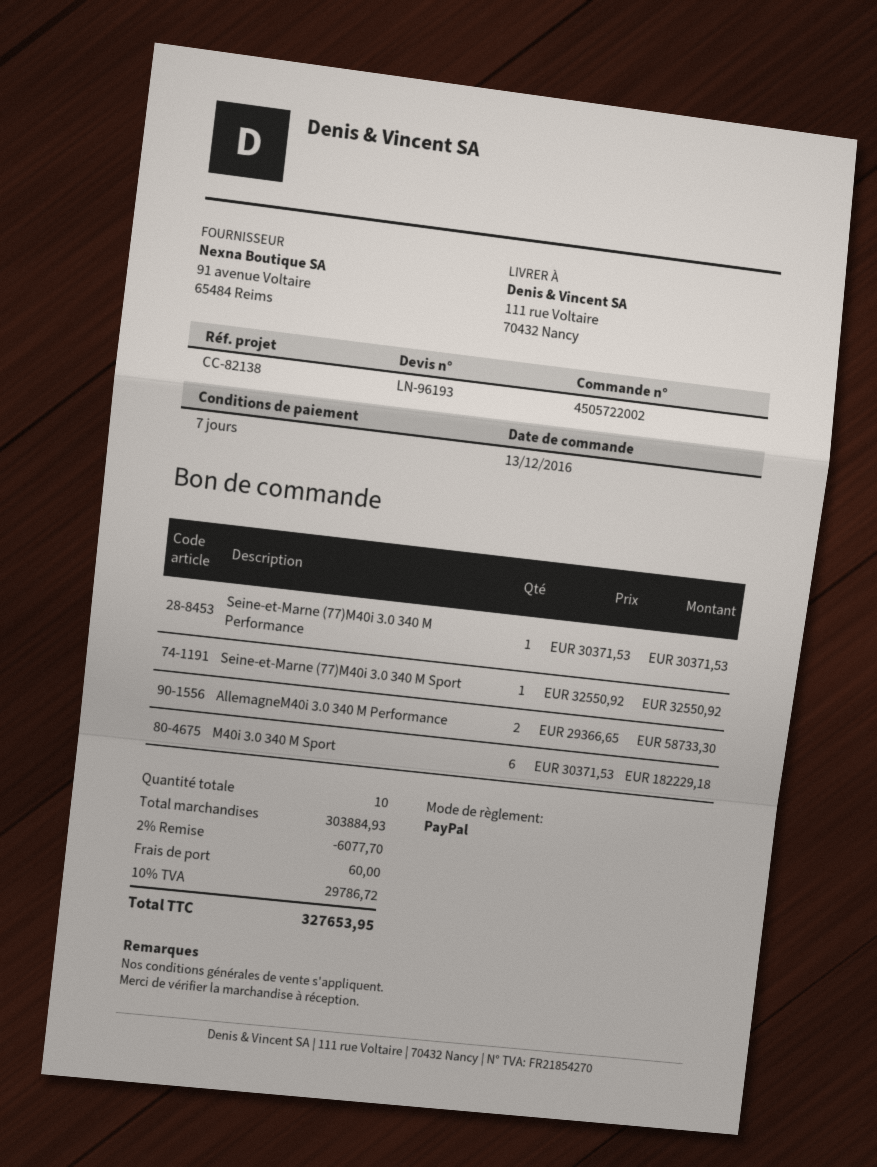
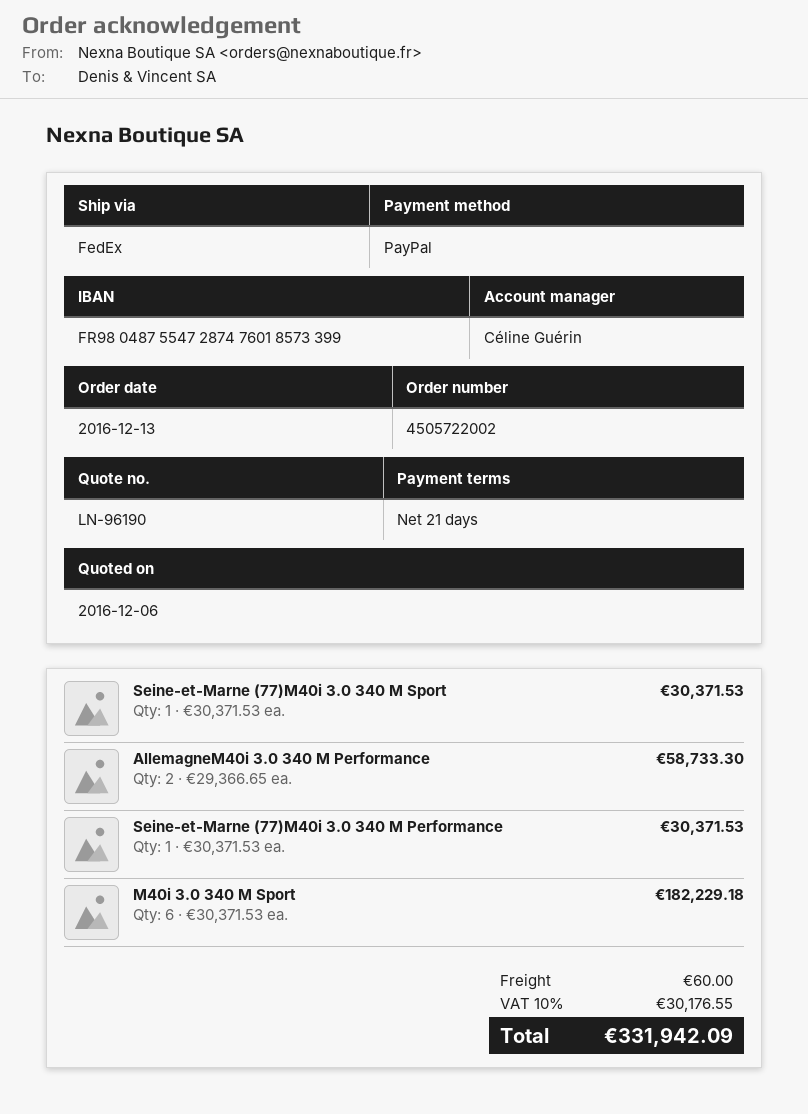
quote number: LN-96193 -> LN-96190
payment terms: 7 days -> 21 days
Seine-et-Marne (77)M40i 3.0 340 M Sport: 1 x 32550.92 = 32550.92 -> 1 x 30371.53 = 30371.53
discount: 2% = 6077.70 -> none
tax: 10% = 29786.72 -> 10% = 30176.55
total: 327653.95 -> 331942.09

